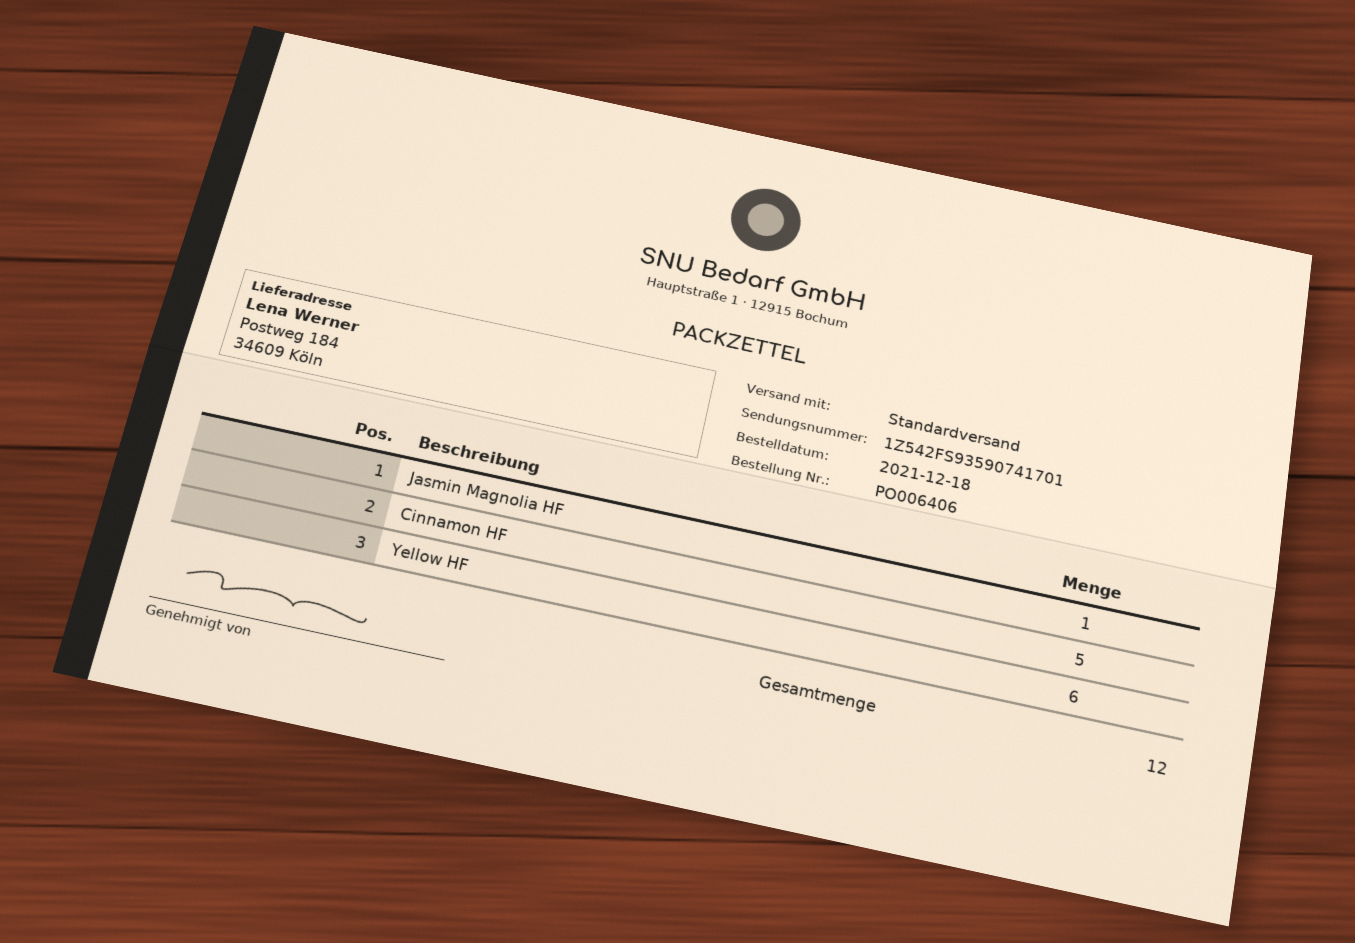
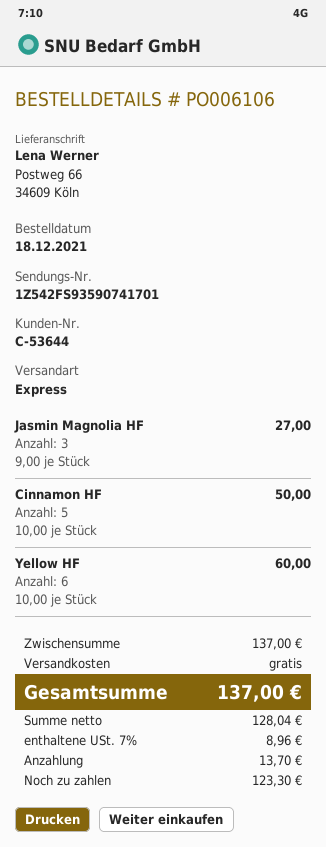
order number: PO006406 -> PO006106
shipping method: standard -> express
ship to: Postweg 184, 34609 Köln -> Postweg 66, 34609 Köln
Jasmin Magnolia HF: 1 -> 3

